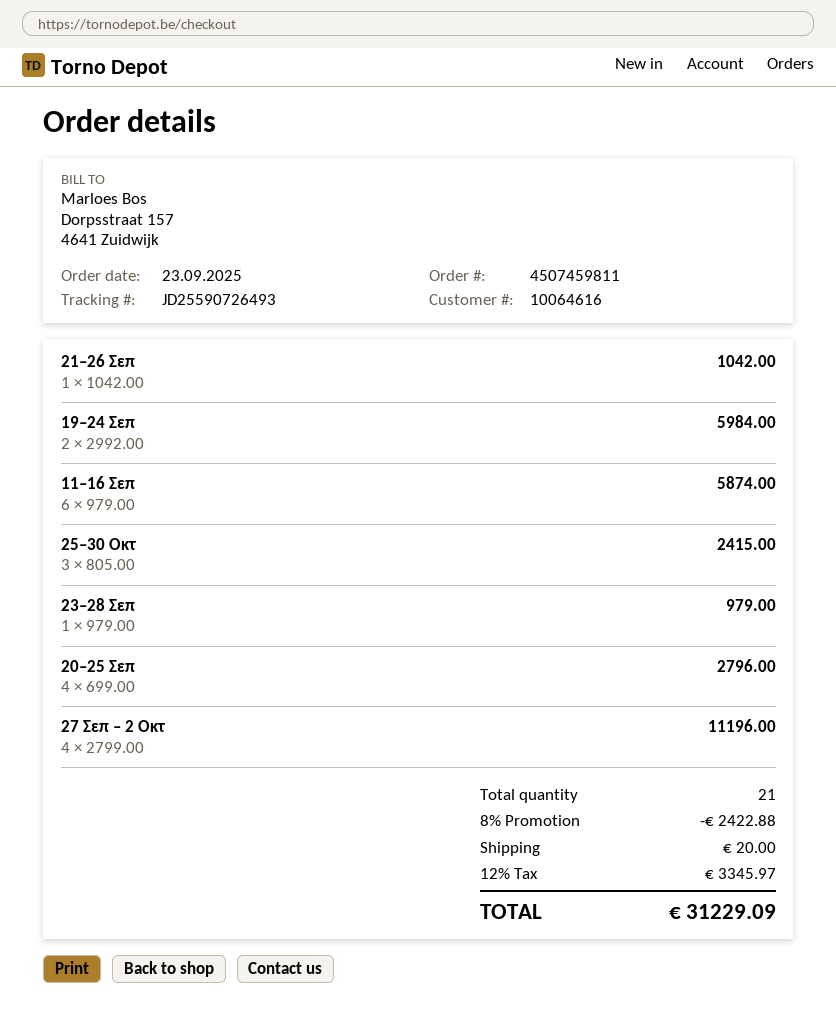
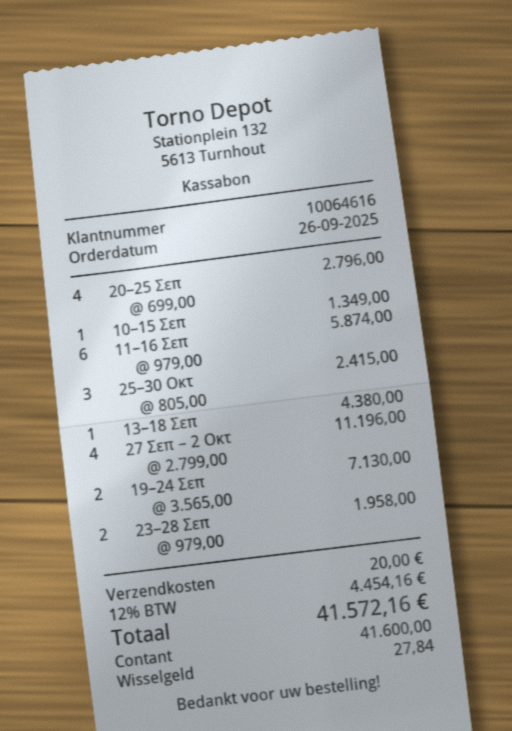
order date: 2025-09-23 -> 2025-09-26
21–26 Σεπ: 1 x 1042.00 = 1042.00 -> none
19–24 Σεπ: 2 x 2992.00 = 5984.00 -> 2 x 3565.00 = 7130.00
23–28 Σεπ: 1 x 979.00 = 979.00 -> 2 x 979.00 = 1958.00
10–15 Σεπ: none -> 1 x 1349.00 = 1349.00
13–18 Σεπ: none -> 1 x 4380.00 = 4380.00
discount: 8% = 2422.88 -> none
tax: 12% = 3345.97 -> 12% = 4454.16
total: 31229.09 -> 41572.16

